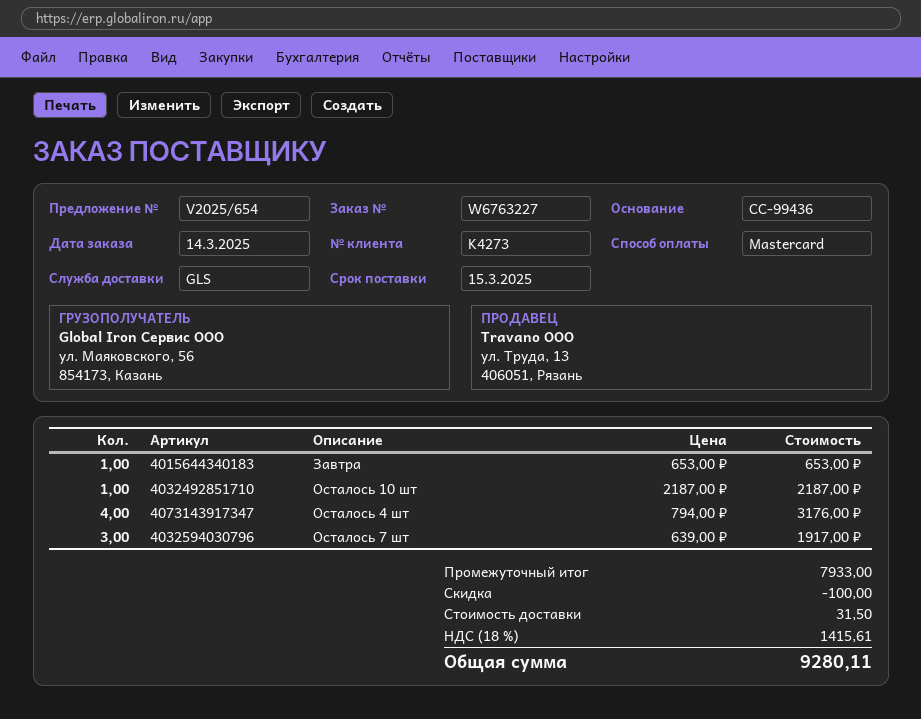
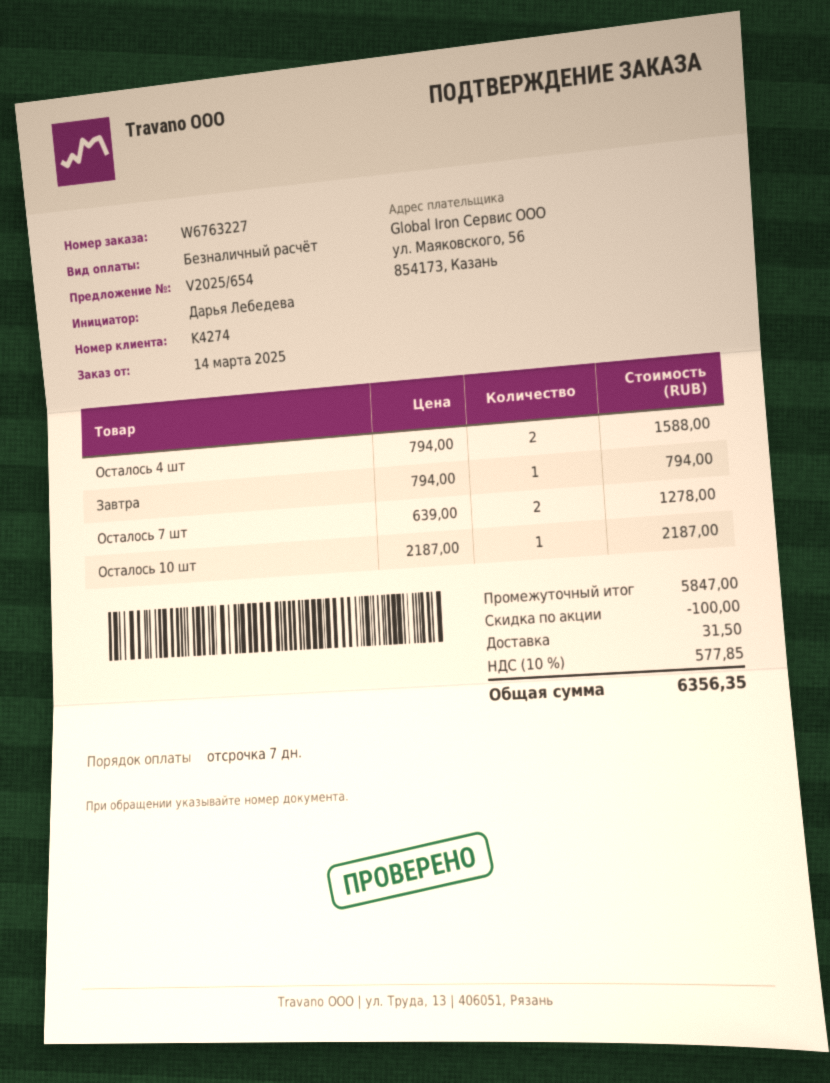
customer number: K4273 -> K4274
payment method: Mastercard -> bank transfer
Завтра: 1 x 653.00 = 653.00 -> 1 x 794.00 = 794.00
Осталось 4 шт: 4 x 794.00 = 3176.00 -> 2 x 794.00 = 1588.00
Осталось 7 шт: 3 x 639.00 = 1917.00 -> 2 x 639.00 = 1278.00
subtotal: 7933.00 -> 5847.00
tax: 18% = 1415.61 -> 10% = 577.85
total: 9280.11 -> 6356.35

